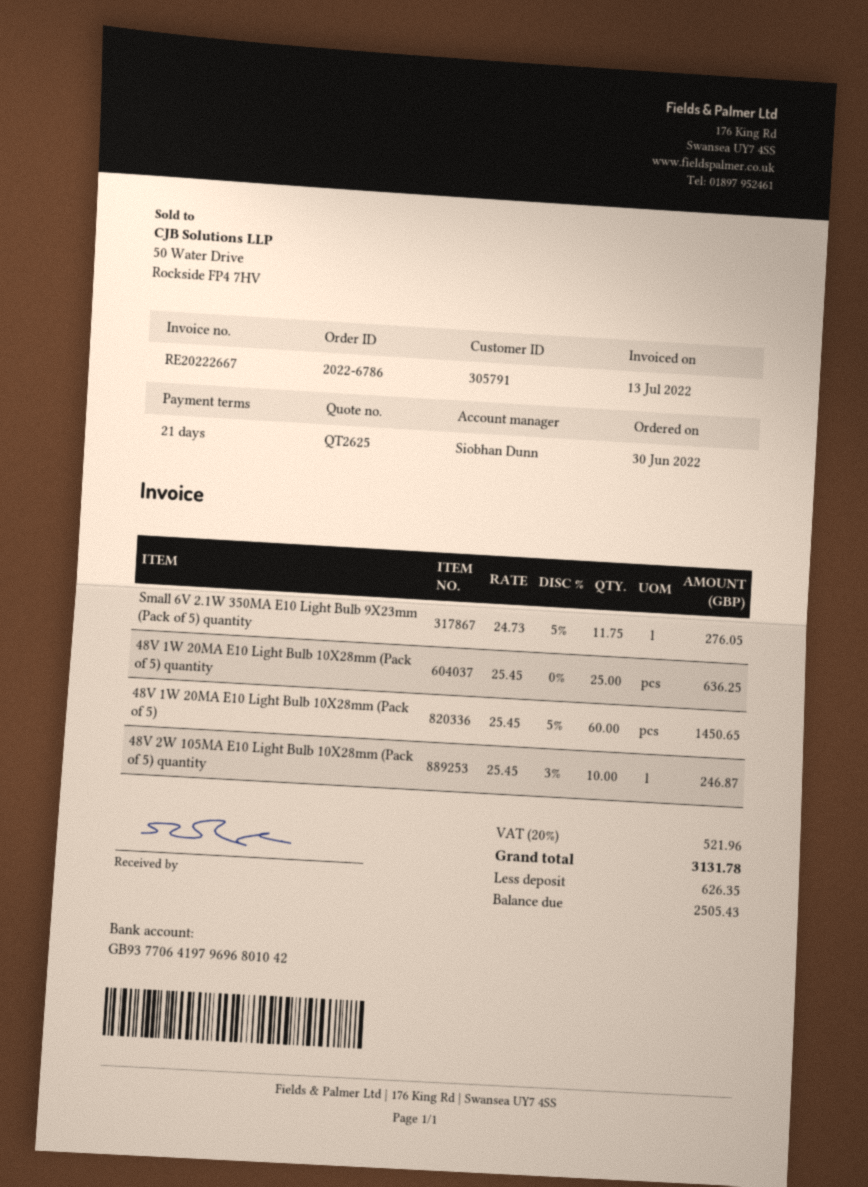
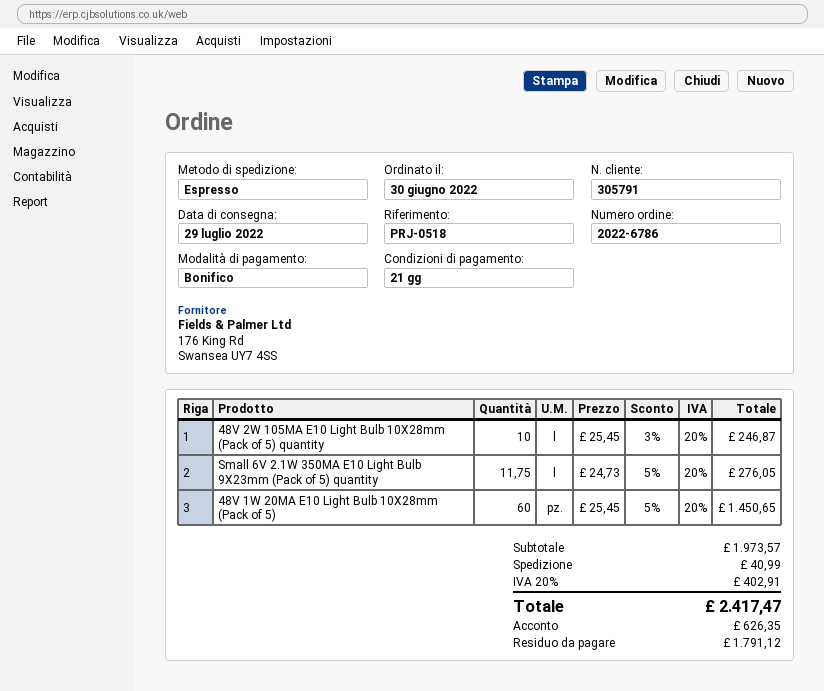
48V 1W 20MA E10 Light Bulb 10X28mm (Pack of 5) quantity: 25 x 25.45 = 636.25 -> none
shipping: none -> 40.99
tax: 20% = 521.96 -> 20% = 402.91
total: 3131.78 -> 2417.47
balance: 2505.43 -> 1791.12

